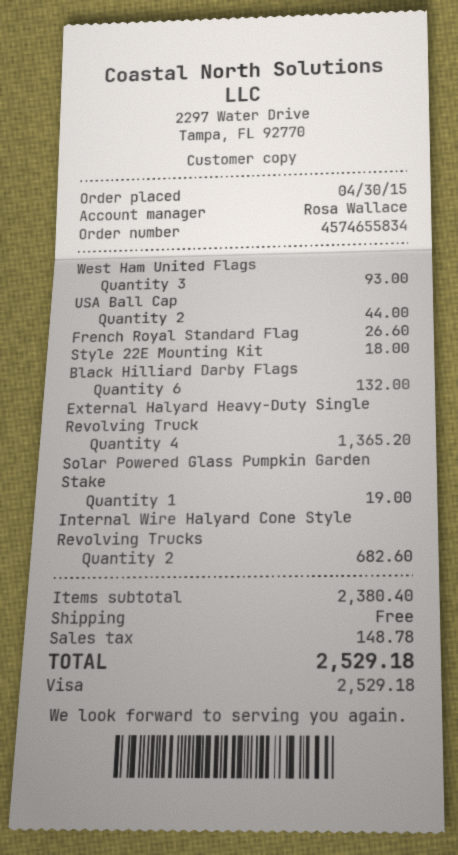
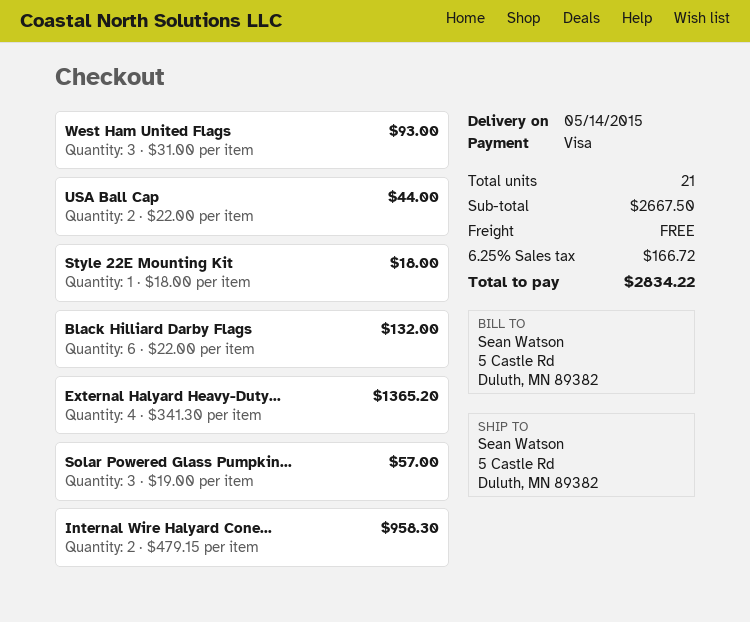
French Royal Standard Flag: 1 for 26.60 -> none
Solar Powered Glass Pumpkin Garden Stake: 1 for 19.00 -> 3 for 57.00
Internal Wire Halyard Cone Style Revolving Trucks: 2 for 682.60 -> 2 for 958.30
subtotal: 2380.40 -> 2667.50
tax: 148.78 -> 166.72
total: 2529.18 -> 2834.22

